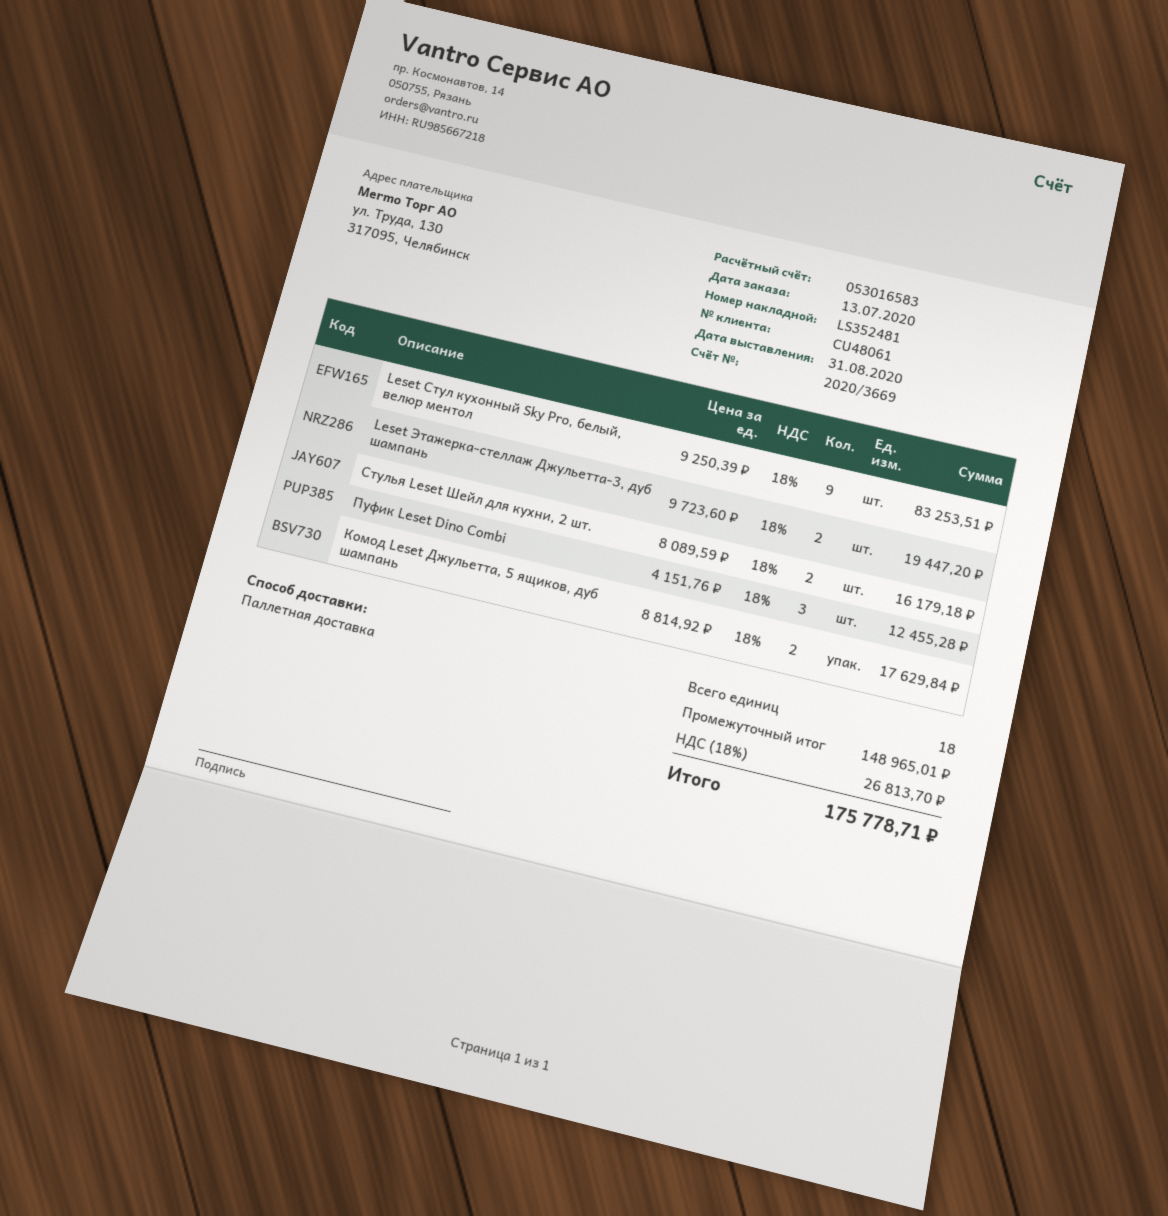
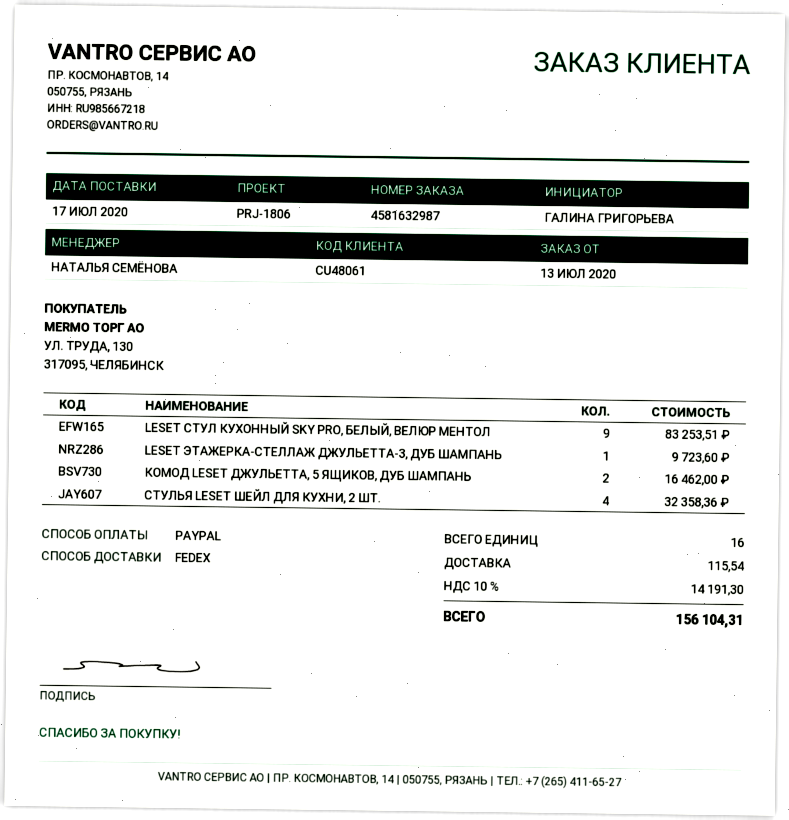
shipping method: pallet freight -> FedEx
Leset Этажерка-стеллаж Джульетта-3, дуб шампань: 2 for 19447.20 -> 1 for 9723.60
Стулья Leset Шейл для кухни, 2 шт.: 2 for 16179.18 -> 4 for 32358.36
Пуфик Leset Dino Combi: 3 for 12455.28 -> none
Комод Leset Джульетта, 5 ящиков, дуб шампань: 2 for 17629.84 -> 2 for 16462.00
total quantity: 18 -> 16
shipping: none -> 115.54
tax: 18% = 26813.70 -> 10% = 14191.30
total: 175778.71 -> 156104.31

